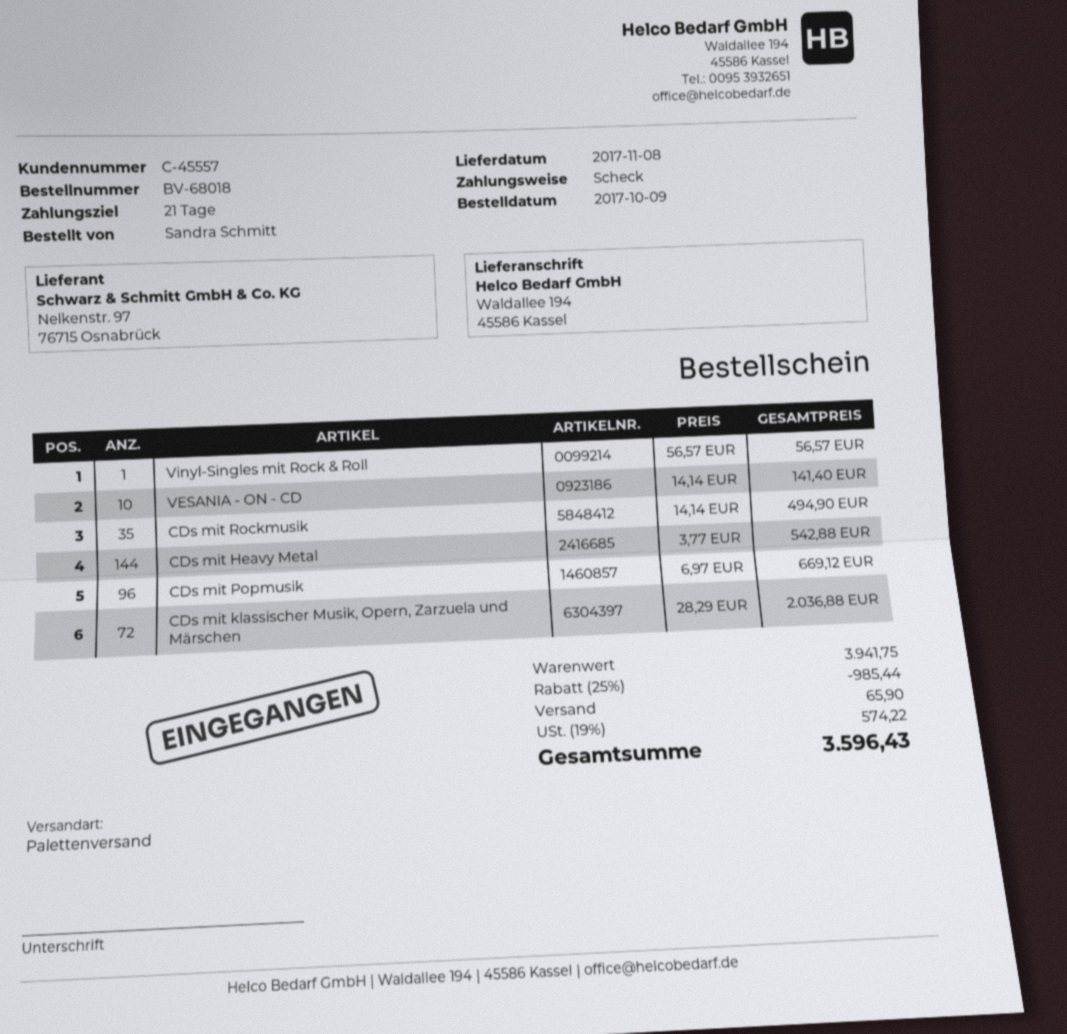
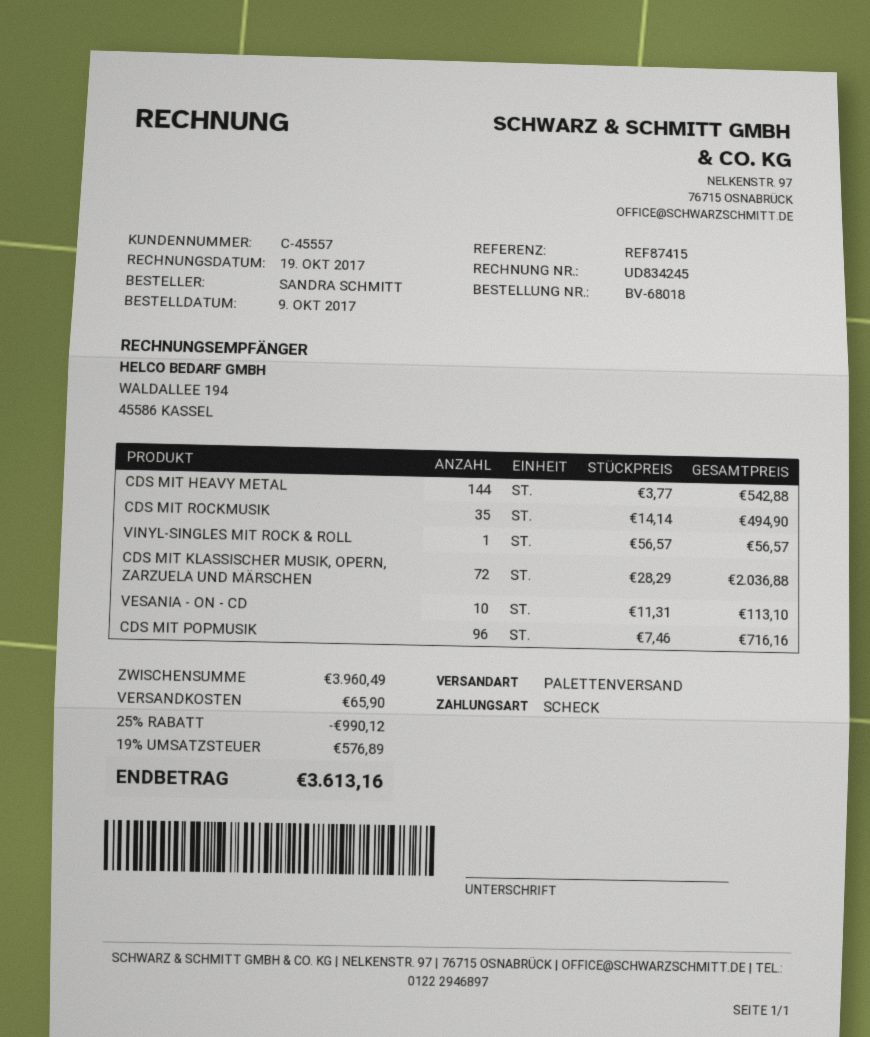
VESANIA - ON - CD: 10 x 14.14 = 141.40 -> 10 x 11.31 = 113.10
CDs mit Popmusik: 96 x 6.97 = 669.12 -> 96 x 7.46 = 716.16
subtotal: 3941.75 -> 3960.49
discount: 25% = 985.44 -> 25% = 990.12
tax: 19% = 574.22 -> 19% = 576.89
total: 3596.43 -> 3613.16

